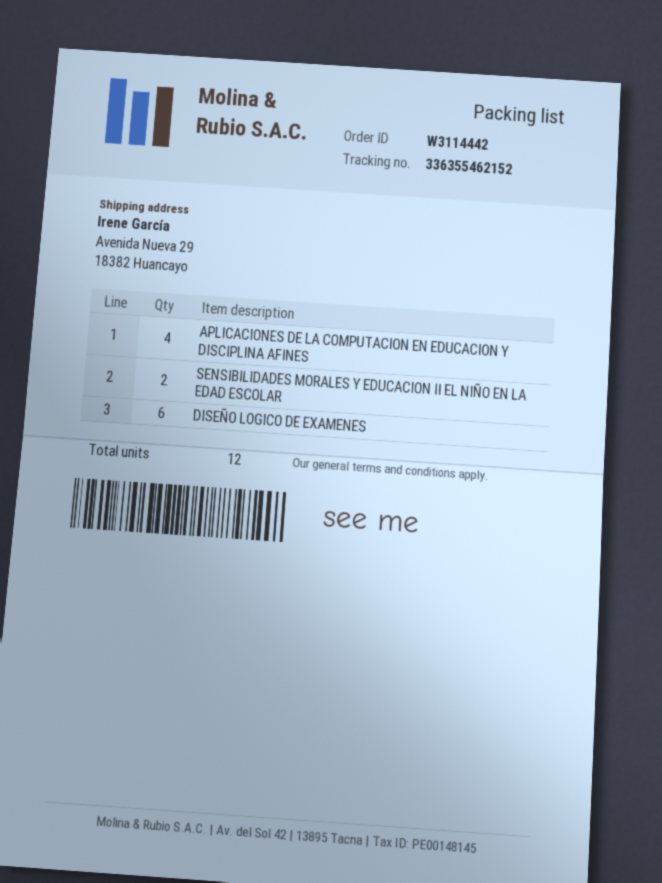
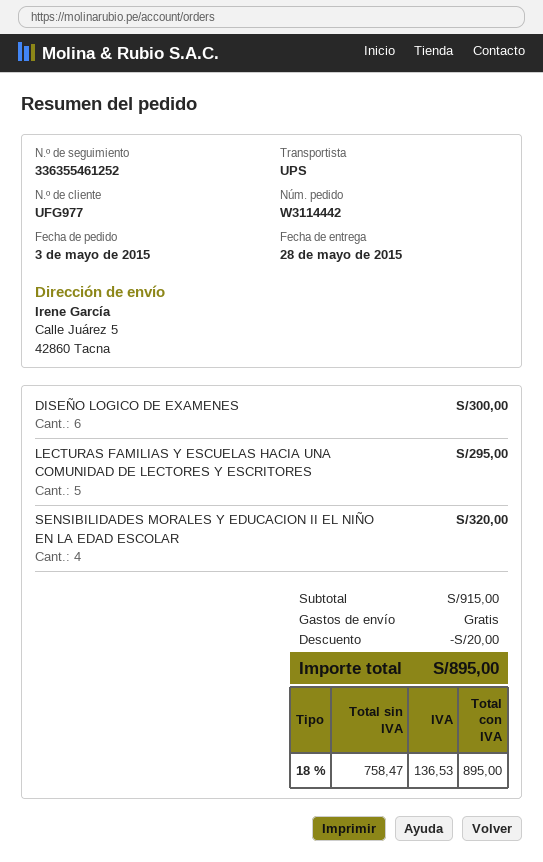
tracking number: 336355462152 -> 336355461252
ship to: Avenida Nueva 29, 18382 Huancayo -> Calle Juárez 5, 42860 Tacna
APLICACIONES DE LA COMPUTACION EN EDUCACION Y DISCIPLINA AFINES: 4 -> none
SENSIBILIDADES MORALES Y EDUCACION II EL NIÑO EN LA EDAD ESCOLAR: 2 -> 4
LECTURAS FAMILIAS Y ESCUELAS HACIA UNA COMUNIDAD DE LECTORES Y ESCRITORES: none -> 5

